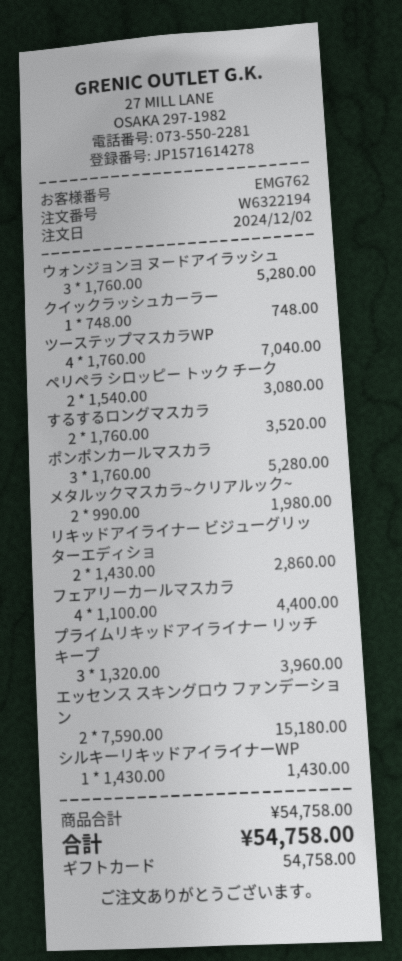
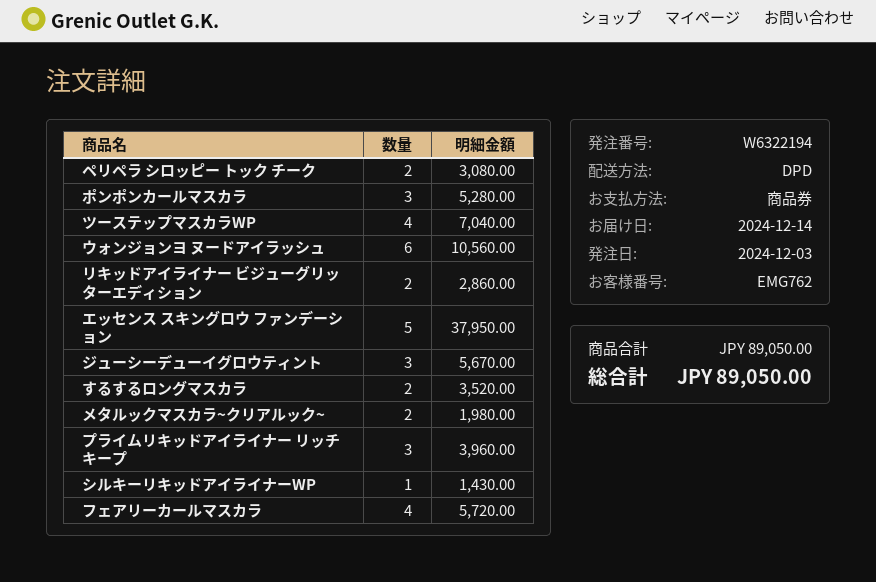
order date: 2024-12-02 -> 2024-12-03
ウォンジョンヨ ヌードアイラッシュ: 3 for 5280.00 -> 6 for 10560.00
クイックラッシュカーラー: 1 for 748.00 -> none
フェアリーカールマスカラ: 4 for 4400.00 -> 4 for 5720.00
エッセンス スキングロウ ファンデーション: 2 for 15180.00 -> 5 for 37950.00
ジューシーデューイグロウティント: none -> 3 for 5670.00
subtotal: 54758.00 -> 89050.00
total: 54758.00 -> 89050.00

